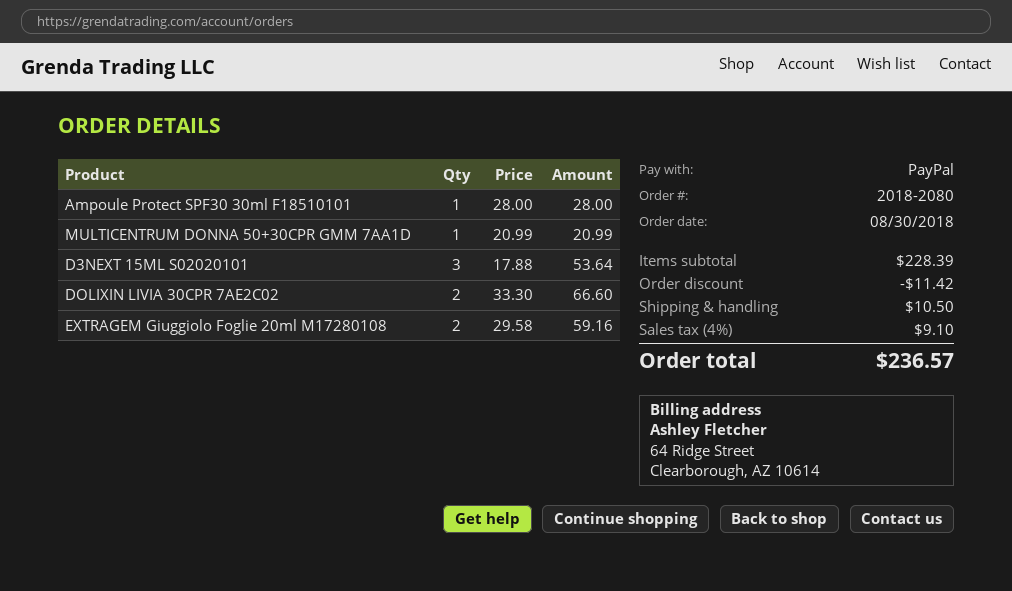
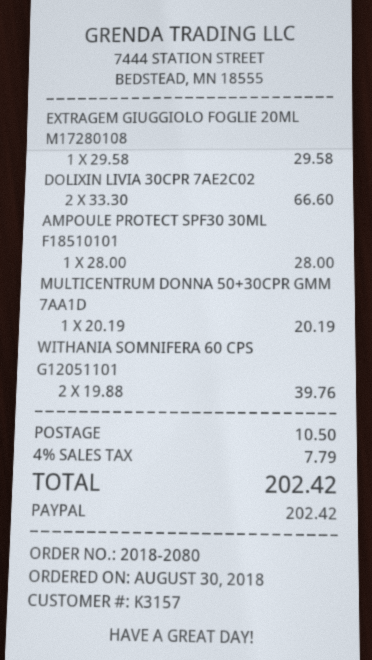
MULTICENTRUM DONNA 50+30CPR GMM 7AA1D: 1 x 20.99 = 20.99 -> 1 x 20.19 = 20.19
D3NEXT 15ML S02020101: 3 x 17.88 = 53.64 -> none
EXTRAGEM Giuggiolo Foglie 20ml M17280108: 2 x 29.58 = 59.16 -> 1 x 29.58 = 29.58
WITHANIA SOMNIFERA 60 CPS G12051101: none -> 2 x 19.88 = 39.76
discount: 11.42 -> none
tax: 4% = 9.10 -> 4% = 7.79
total: 236.57 -> 202.42

